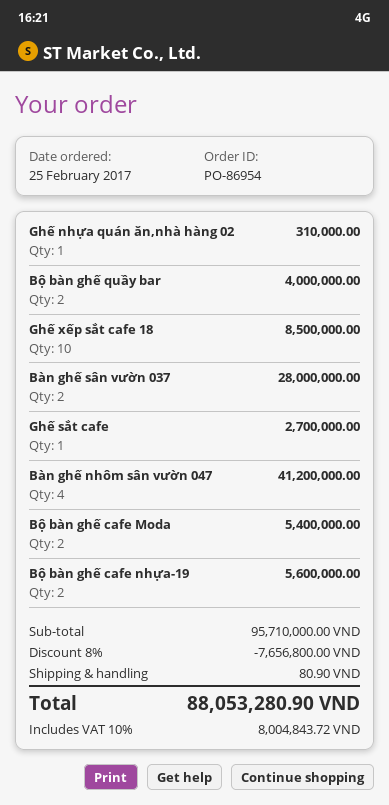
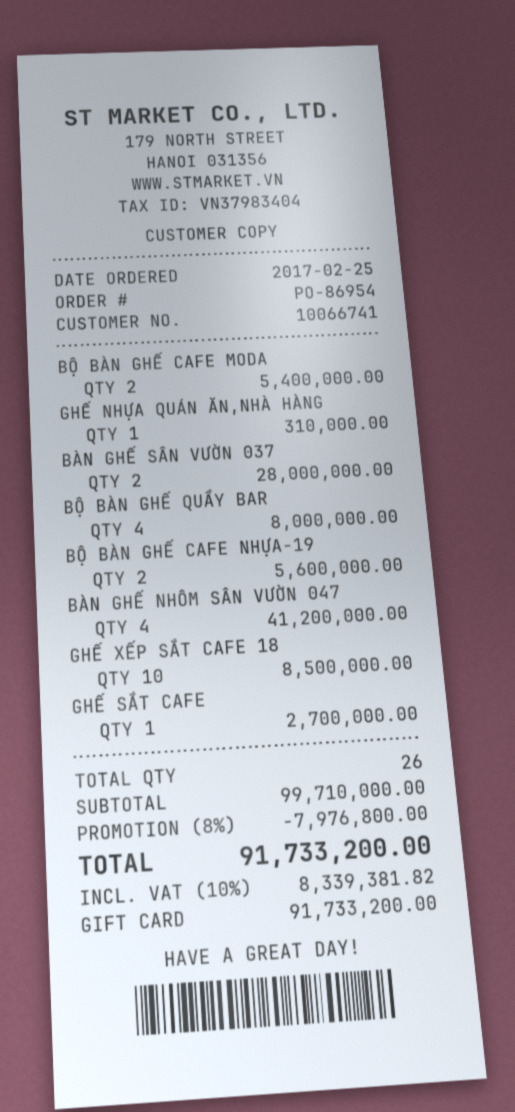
Bộ bàn ghế quầy bar: 2 for 4000000.00 -> 4 for 8000000.00
subtotal: 95710000.00 -> 99710000.00
discount: 8% = 7656800.00 -> 8% = 7976800.00
shipping: 80.90 -> none
tax: 10% = 8004843.72 -> 10% = 8339381.82
total: 88053280.90 -> 91733200.00

